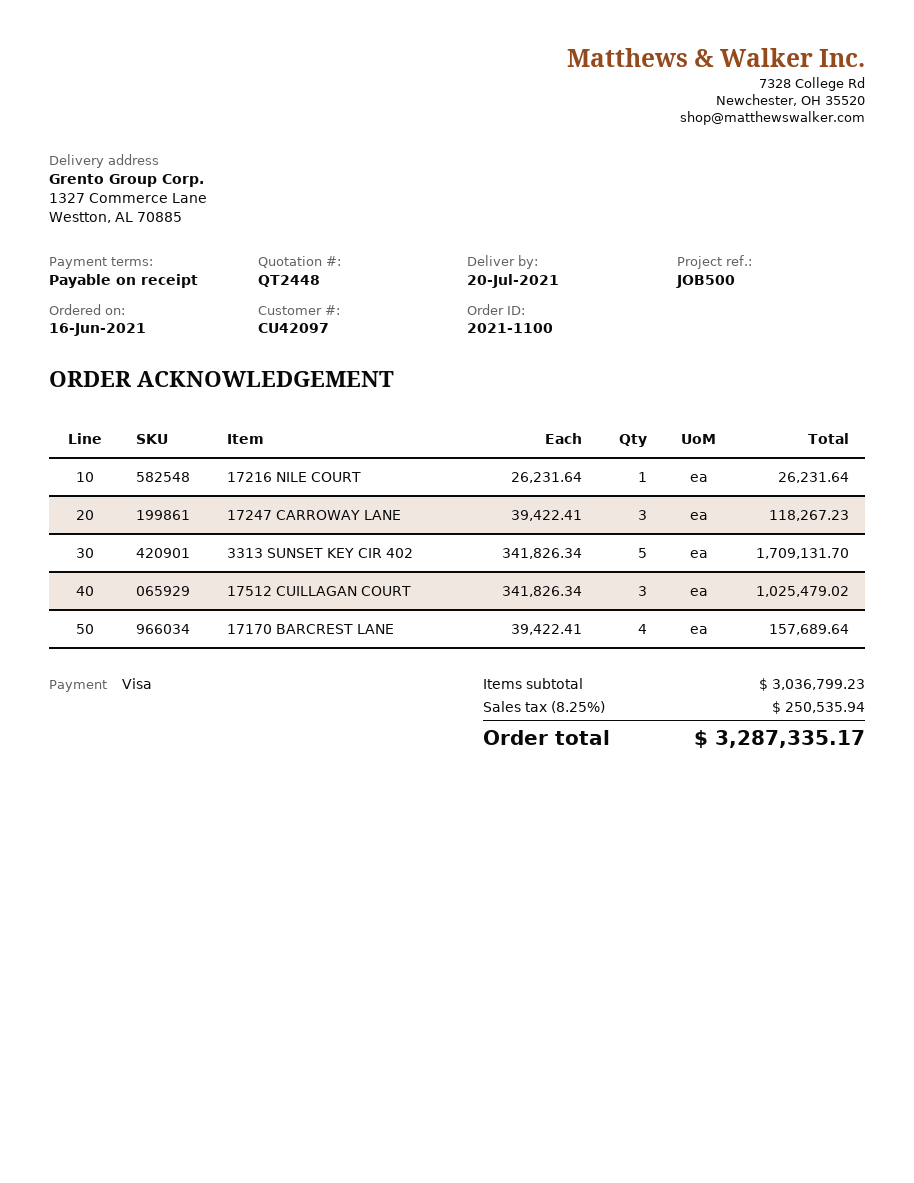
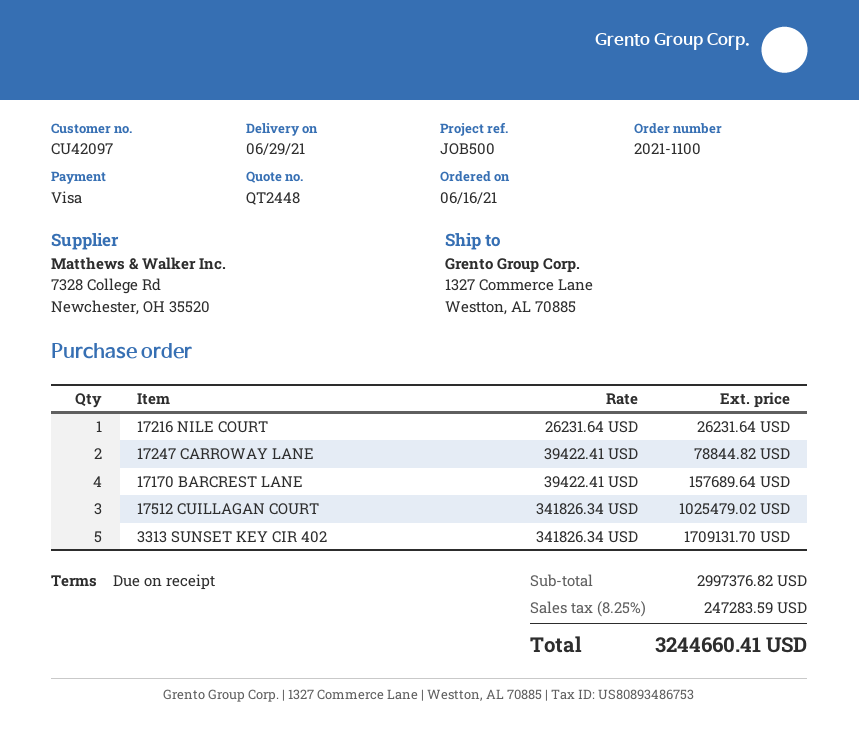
delivery date: 2021-07-20 -> 2021-06-29
17247 CARROWAY LANE: 3 x 39422.41 = 118267.23 -> 2 x 39422.41 = 78844.82
subtotal: 3036799.23 -> 2997376.82
tax: 8.25% = 250535.94 -> 8.25% = 247283.59
total: 3287335.17 -> 3244660.41

